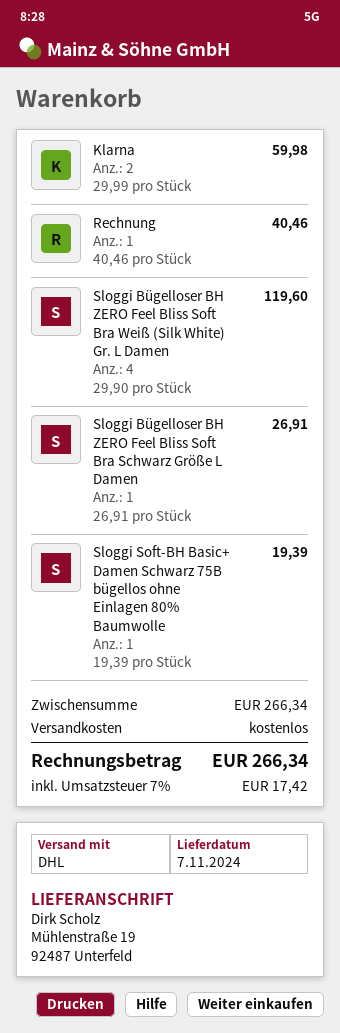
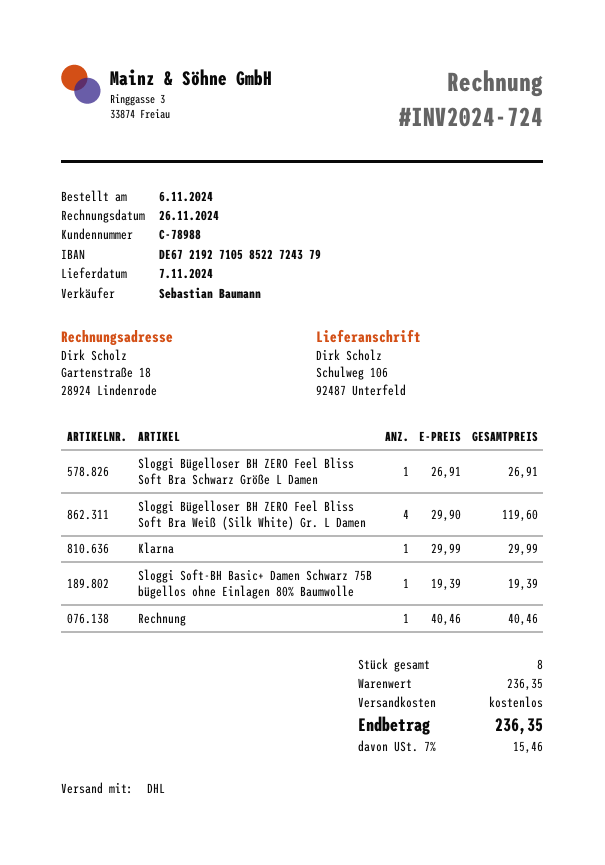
ship to: Mühlenstraße 19, 92487 Unterfeld -> Schulweg 106, 92487 Unterfeld
Klarna: 2 x 29.99 = 59.98 -> 1 x 29.99 = 29.99
subtotal: 266.34 -> 236.35
tax: 7% = 17.42 -> 7% = 15.46
total: 266.34 -> 236.35

